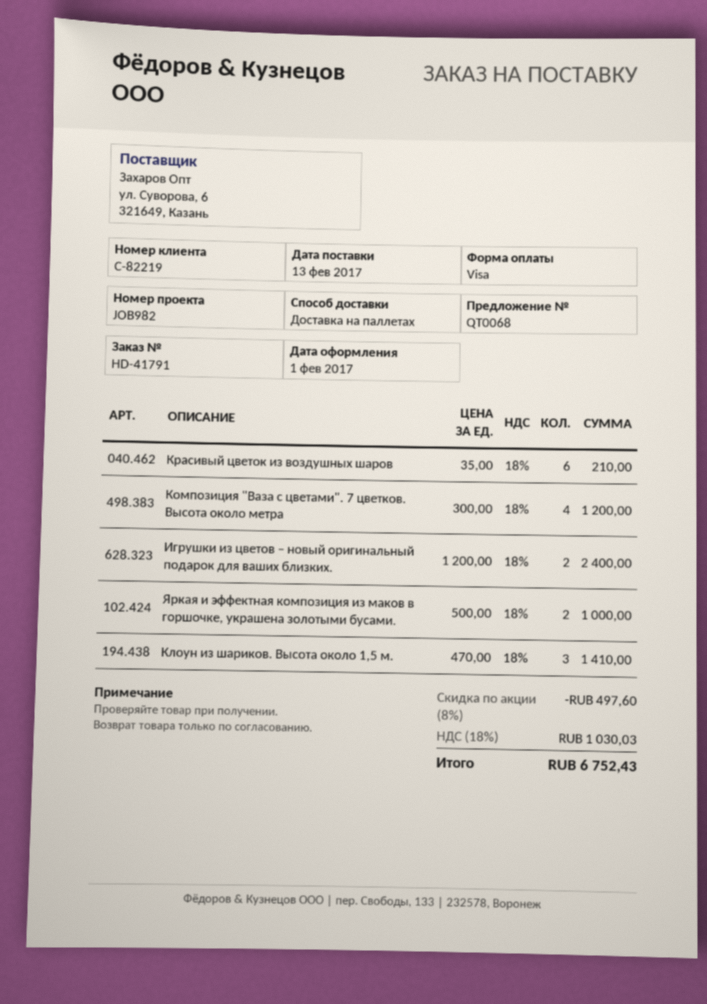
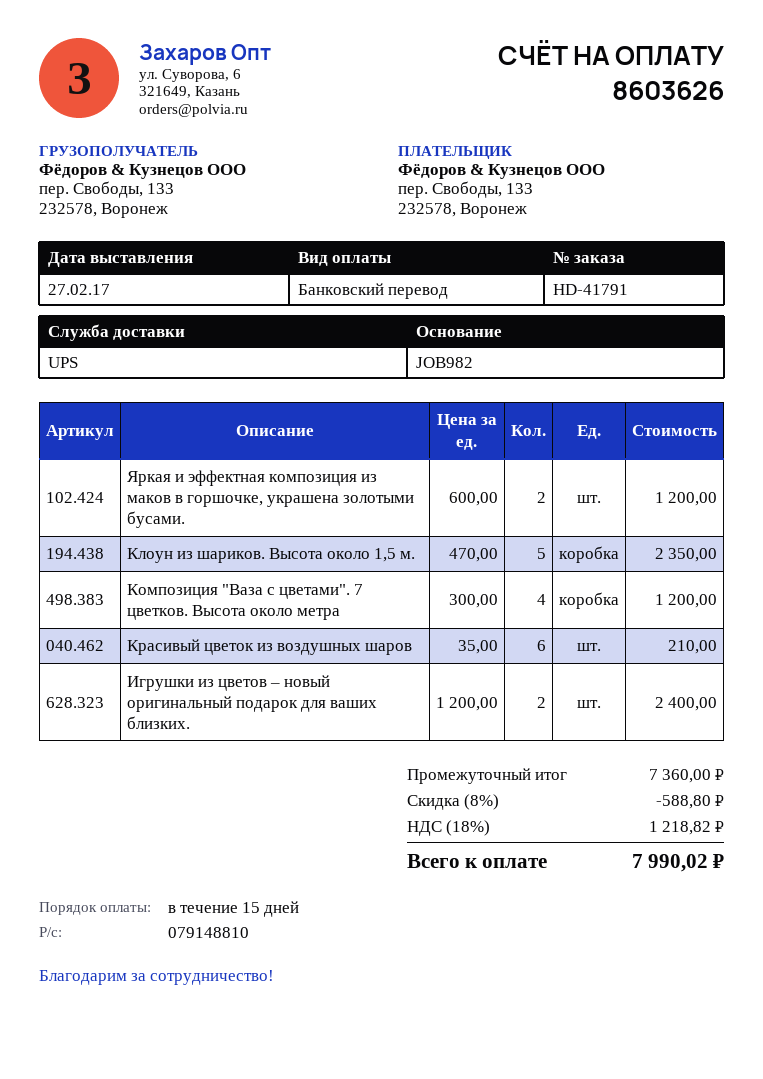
payment method: Visa -> bank transfer
shipping method: pallet freight -> UPS
Яркая и эффектная композиция из маков в горшочке, украшена золотыми бусами.: 2 x 500.00 = 1000.00 -> 2 x 600.00 = 1200.00
Клоун из шариков. Высота около 1,5 м.: 3 x 470.00 = 1410.00 -> 5 x 470.00 = 2350.00
discount: 8% = 497.60 -> 8% = 588.80
tax: 18% = 1030.03 -> 18% = 1218.82
total: 6752.43 -> 7990.02

